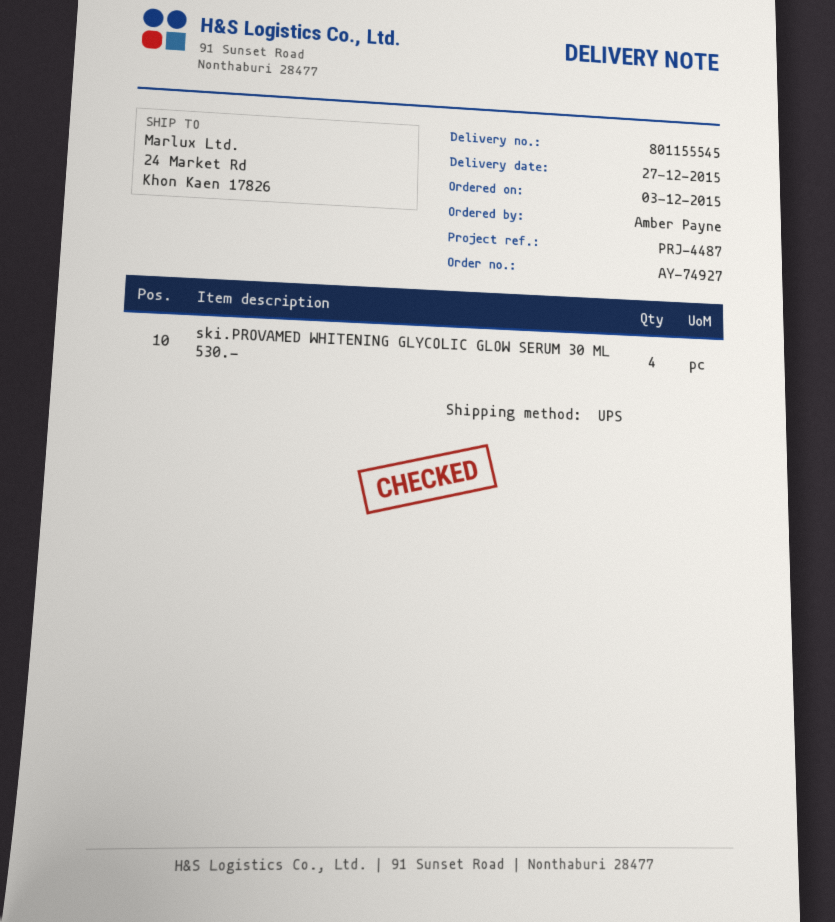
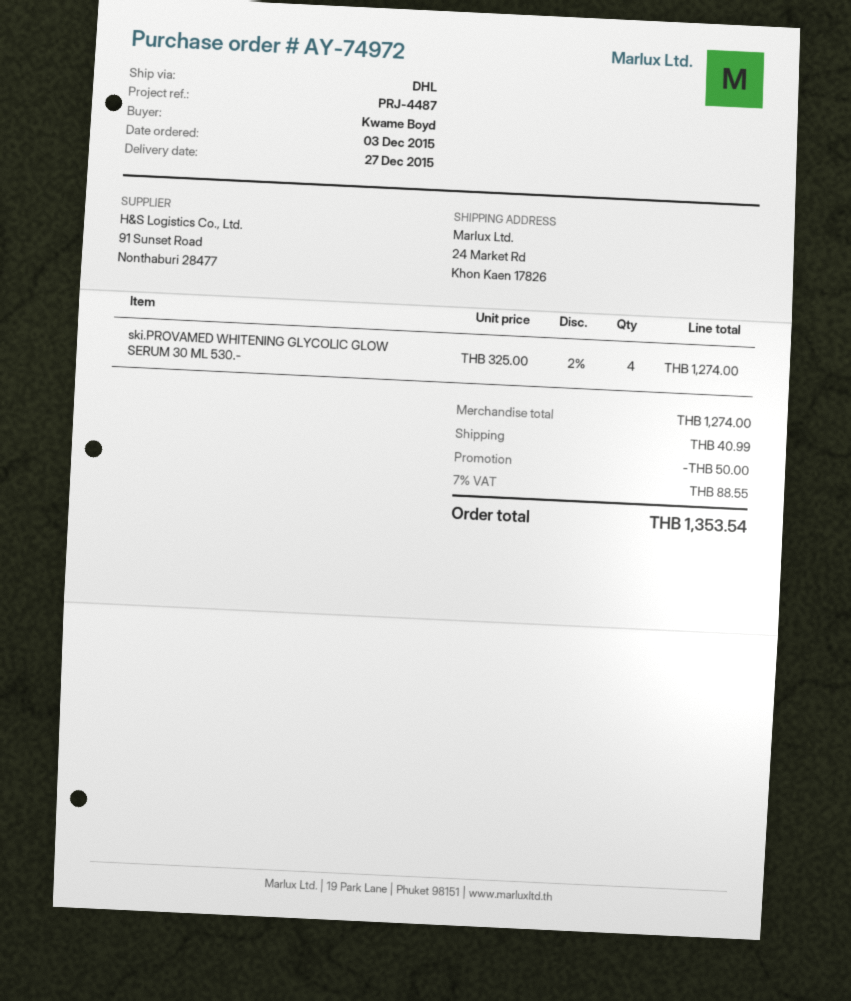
order number: AY-74927 -> AY-74972
ordered by: Amber Payne -> Kwame Boyd
shipping method: UPS -> DHL

